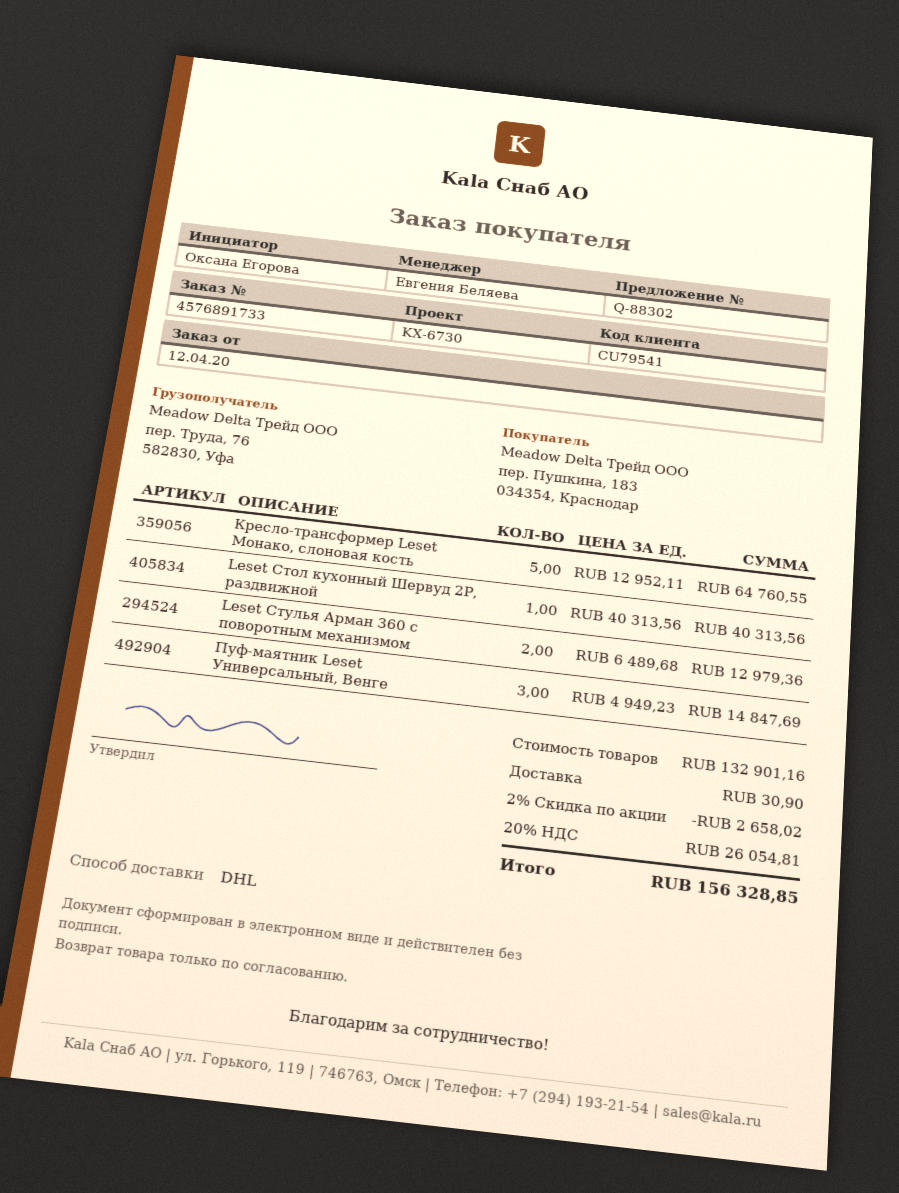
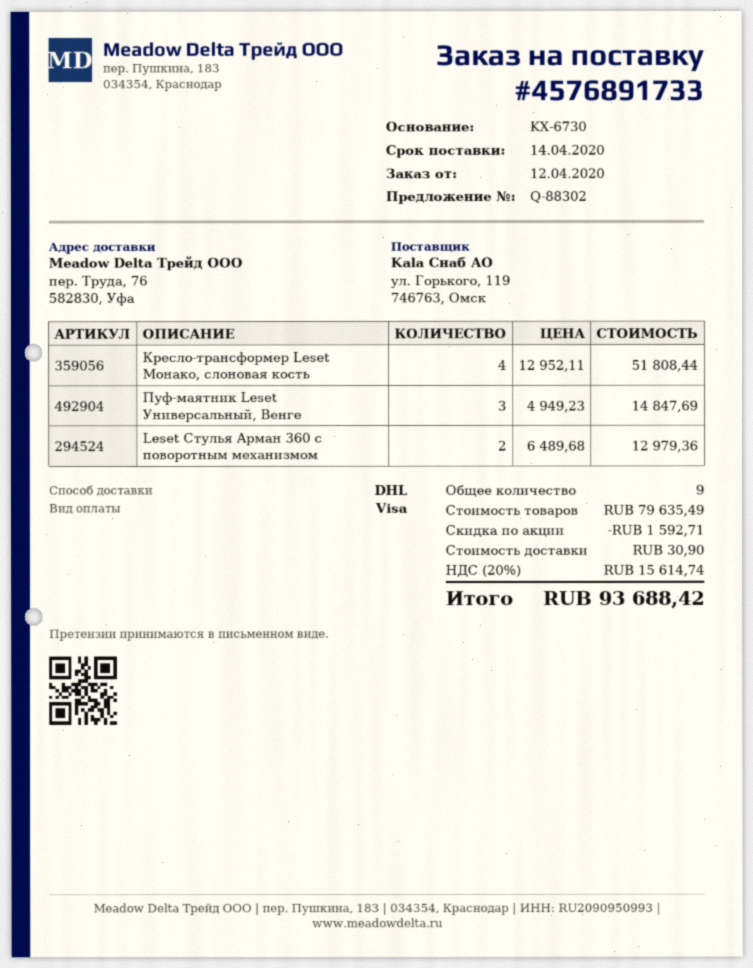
Кресло-трансформер Leset Монако, слоновая кость: 5 x 12952.11 = 64760.55 -> 4 x 12952.11 = 51808.44
Leset Стол кухонный Шервуд 2Р, раздвижной: 1 x 40313.56 = 40313.56 -> none
subtotal: 132901.16 -> 79635.49
discount: 2658.02 -> 1592.71
tax: 20% = 26054.81 -> 20% = 15614.74
total: 156328.85 -> 93688.42

